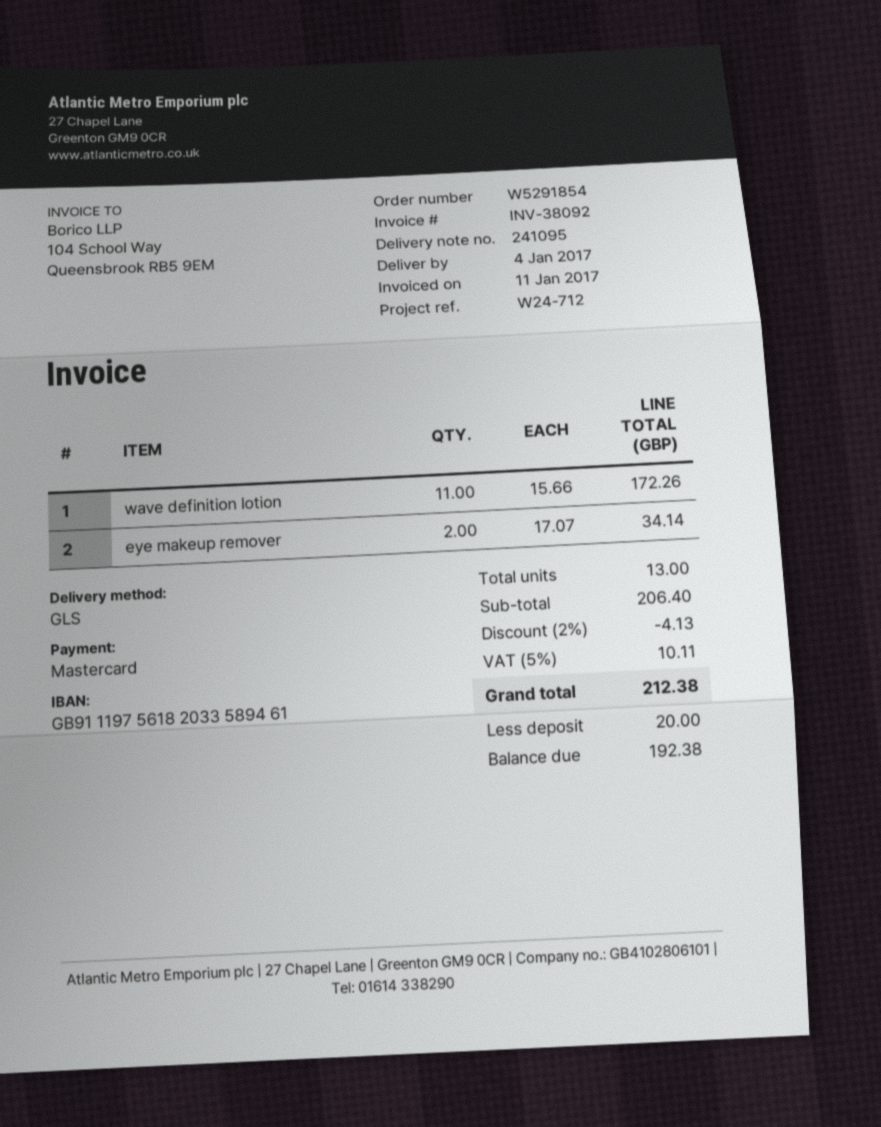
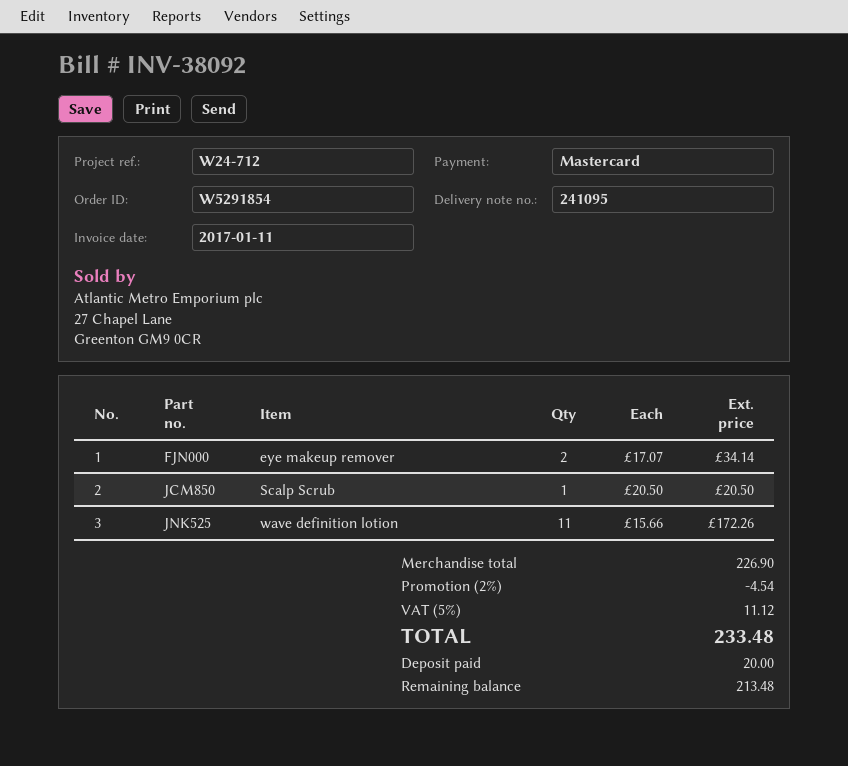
Scalp Scrub: none -> 1 x 20.50 = 20.50
subtotal: 206.40 -> 226.90
discount: 2% = 4.13 -> 2% = 4.54
tax: 5% = 10.11 -> 5% = 11.12
total: 212.38 -> 233.48
balance: 192.38 -> 213.48

